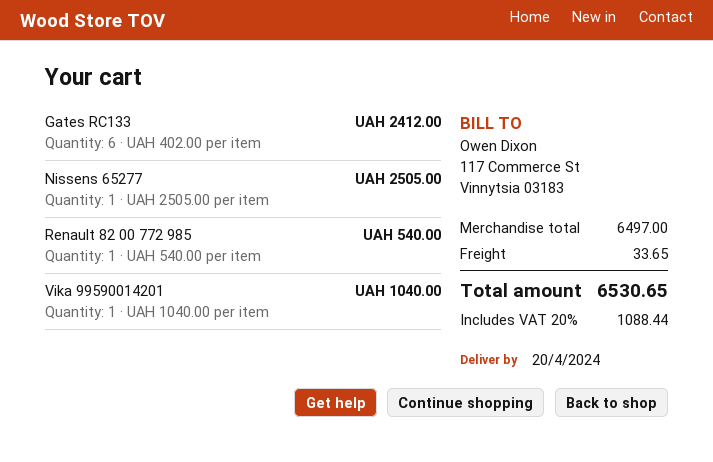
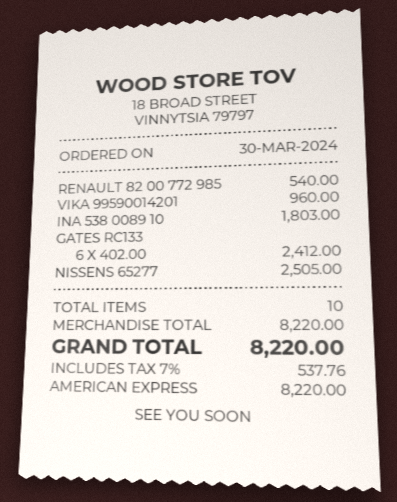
Vika 99590014201: 1 x 1040.00 = 1040.00 -> 1 x 960.00 = 960.00
INA 538 0089 10: none -> 1 x 1803.00 = 1803.00
subtotal: 6497.00 -> 8220.00
shipping: 33.65 -> none
tax: 20% = 1088.44 -> 7% = 537.76
total: 6530.65 -> 8220.00

